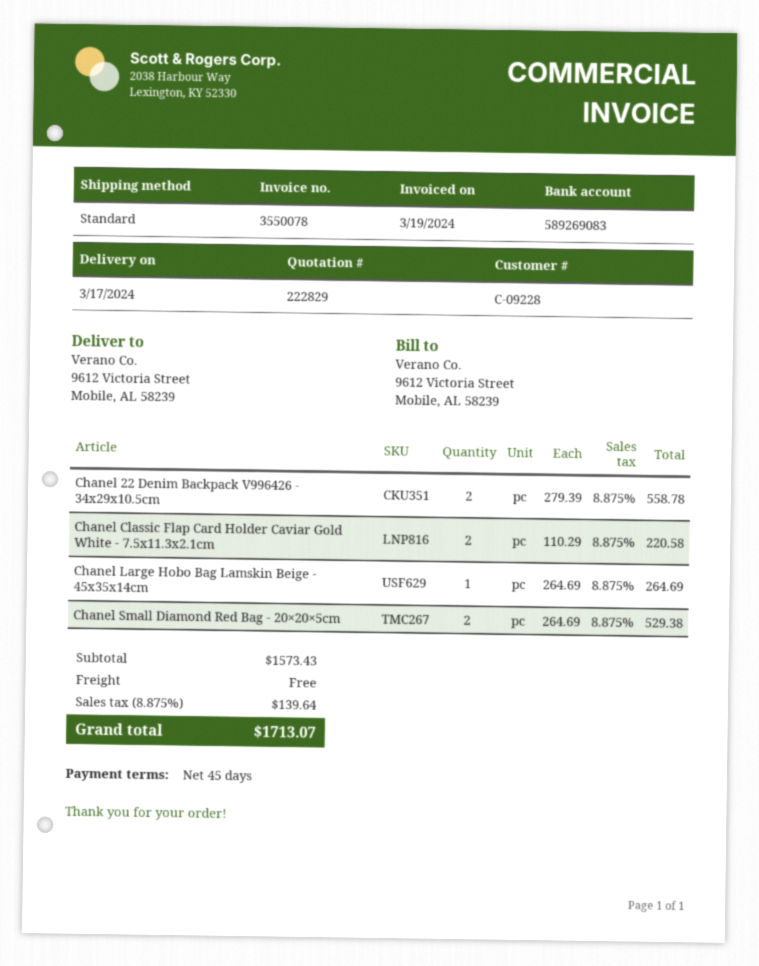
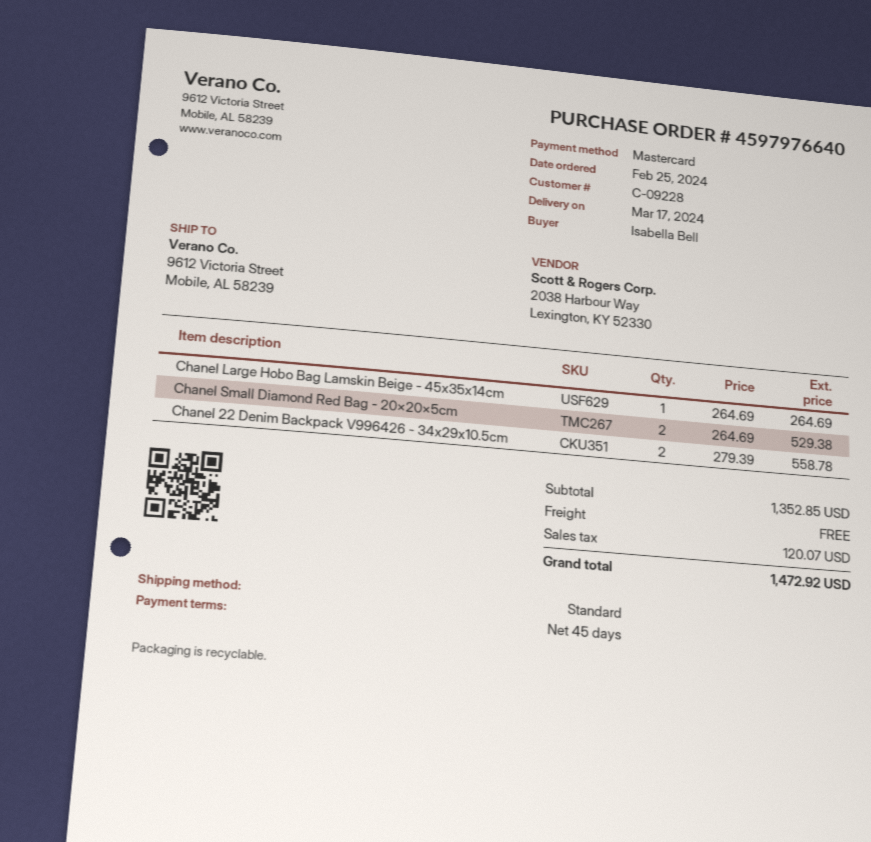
Chanel Classic Flap Card Holder Caviar Gold White - 7.5x11.3x2.1cm: 2 x 110.29 = 220.58 -> none
subtotal: 1573.43 -> 1352.85
tax: 139.64 -> 120.07
total: 1713.07 -> 1472.92

